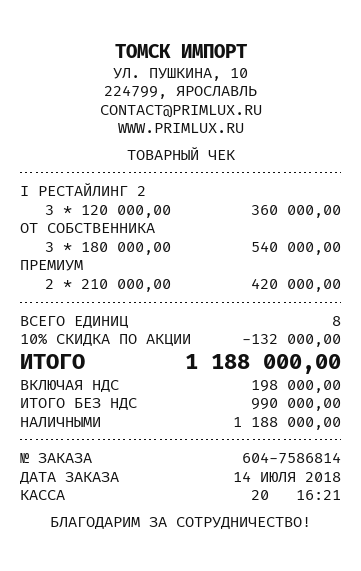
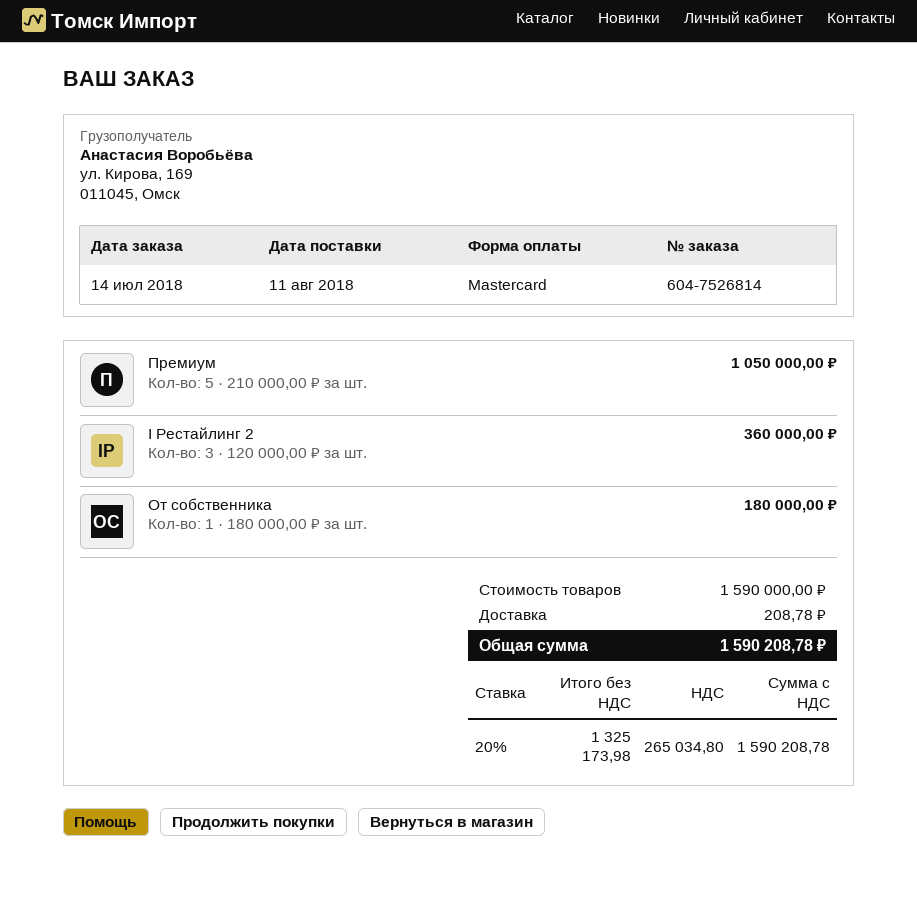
order number: 604-7586814 -> 604-7526814
payment method: cash -> Mastercard
ОТ СОБСТВЕННИКА: 3 x 180000.00 = 540000.00 -> 1 x 180000.00 = 180000.00
ПРЕМИУМ: 2 x 210000.00 = 420000.00 -> 5 x 210000.00 = 1050000.00
discount: 10% = 132000.00 -> none
shipping: none -> 208.78
net: 990000.00 -> 1325173.98
tax: 198000.00 -> 265034.80
total: 1188000.00 -> 1590208.78

